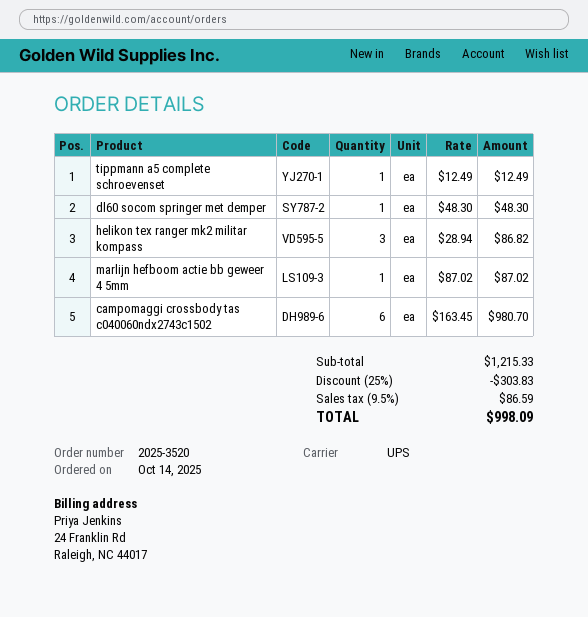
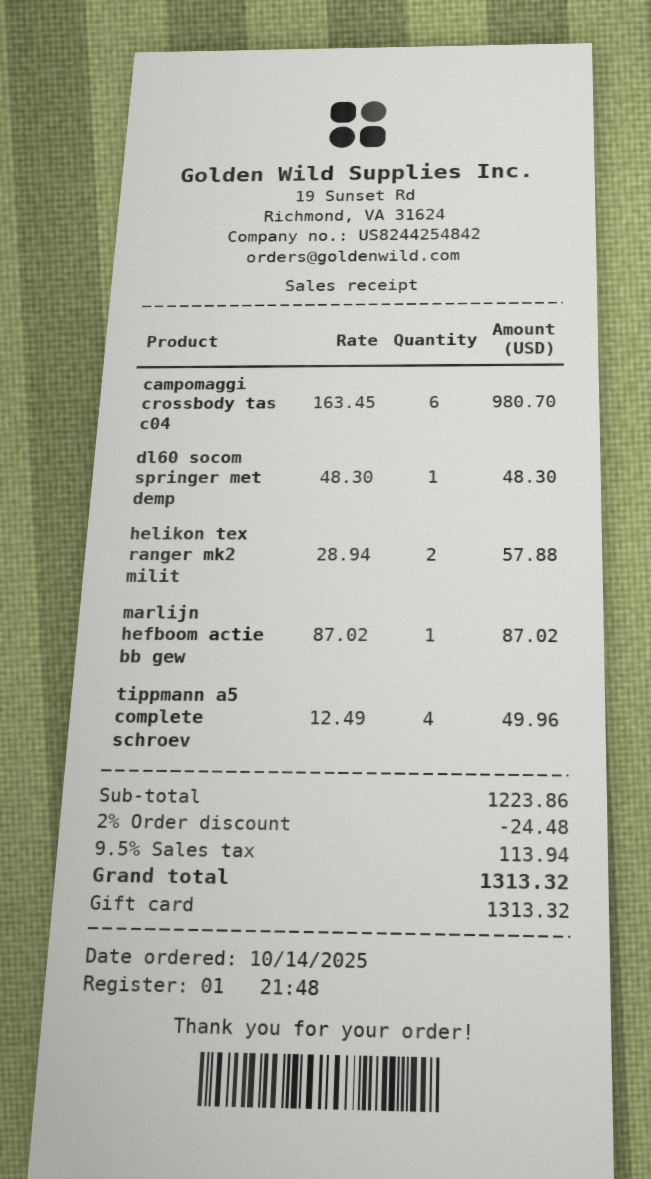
tippmann a5 complete schroevenset: 1 x 12.49 = 12.49 -> 4 x 12.49 = 49.96
helikon tex ranger mk2 militar kompass: 3 x 28.94 = 86.82 -> 2 x 28.94 = 57.88
subtotal: 1215.33 -> 1223.86
discount: 25% = 303.83 -> 2% = 24.48
tax: 9.5% = 86.59 -> 9.5% = 113.94
total: 998.09 -> 1313.32

